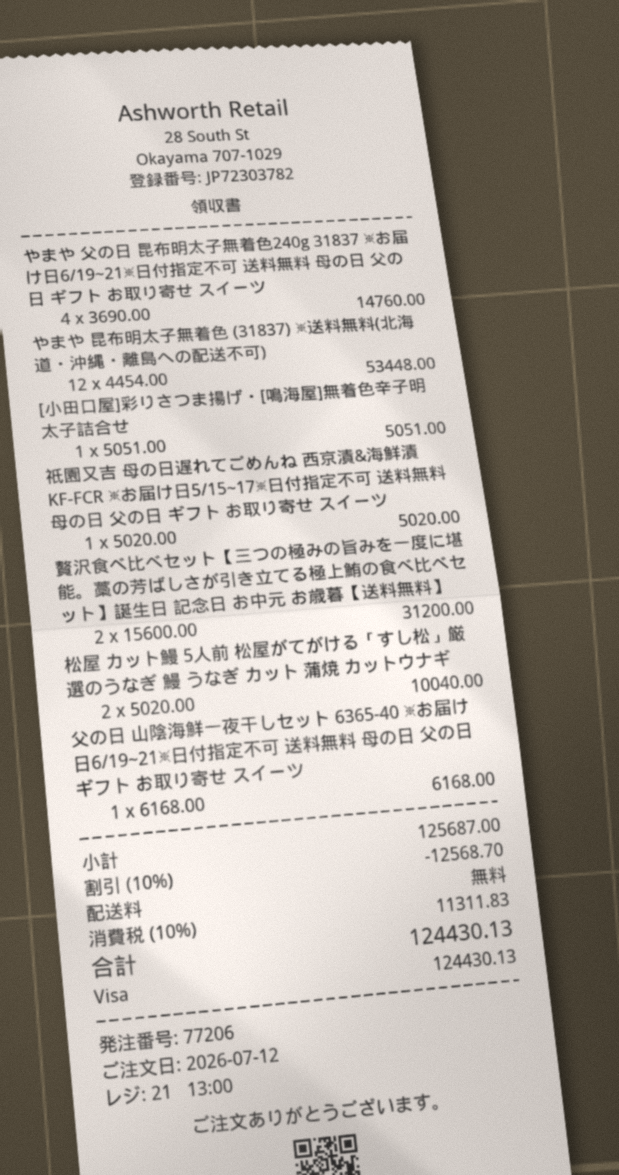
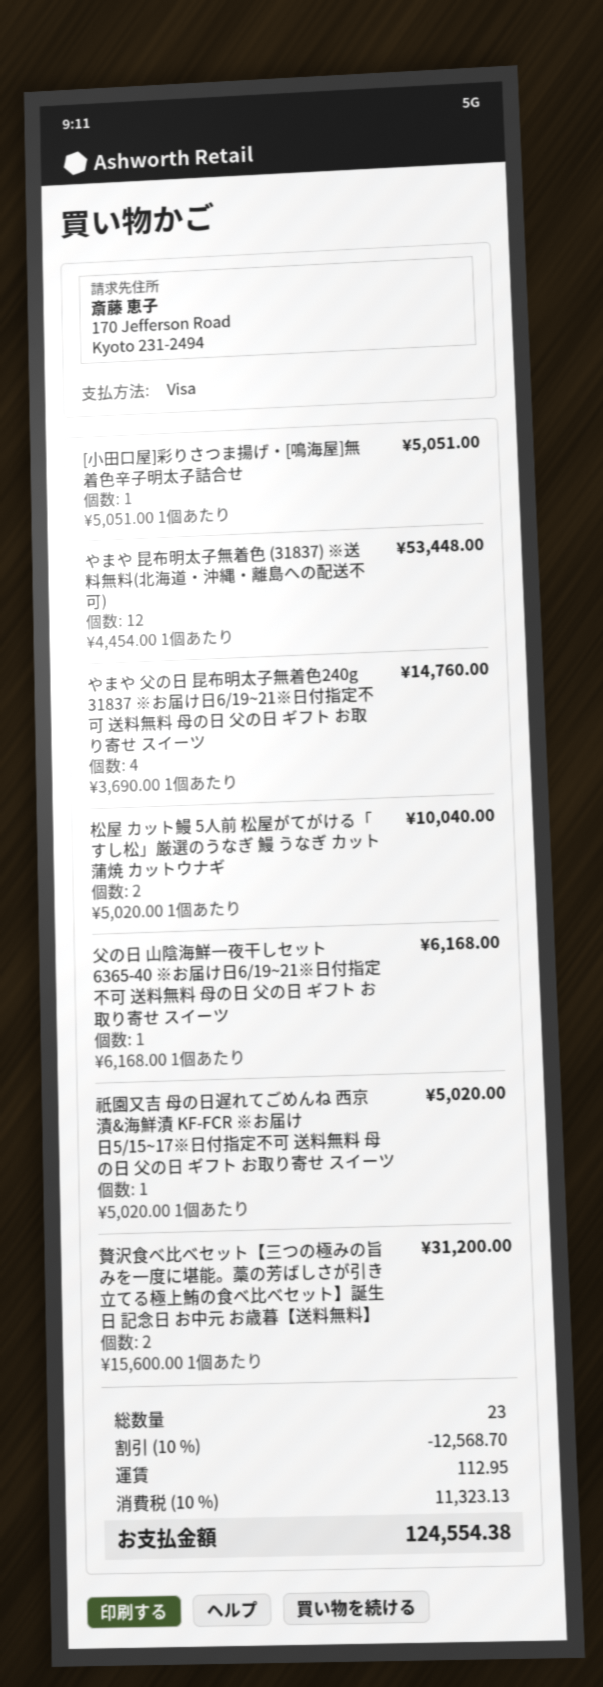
shipping: 0.00 -> 112.95
tax: 10% = 11311.83 -> 10% = 11323.13
total: 124430.13 -> 124554.38

